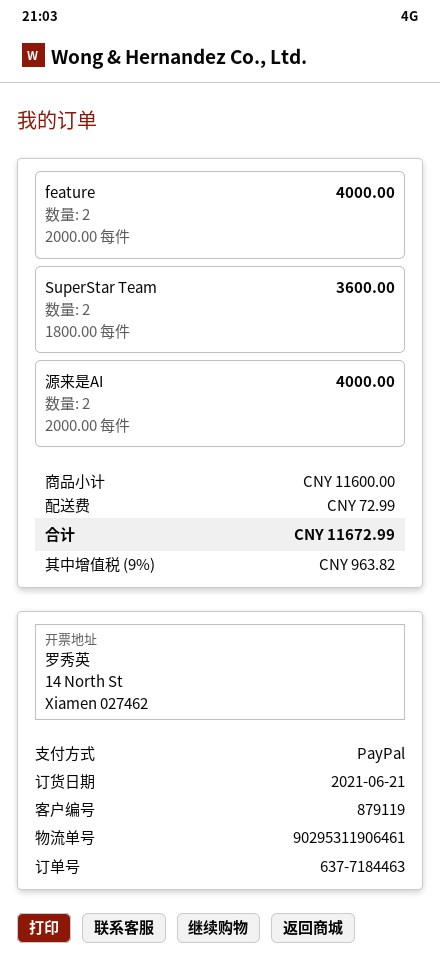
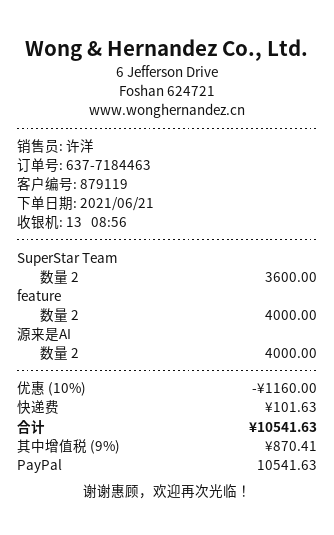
discount: none -> 10% = 1160.00
shipping: 72.99 -> 101.63
tax: 9% = 963.82 -> 9% = 870.41
total: 11672.99 -> 10541.63

